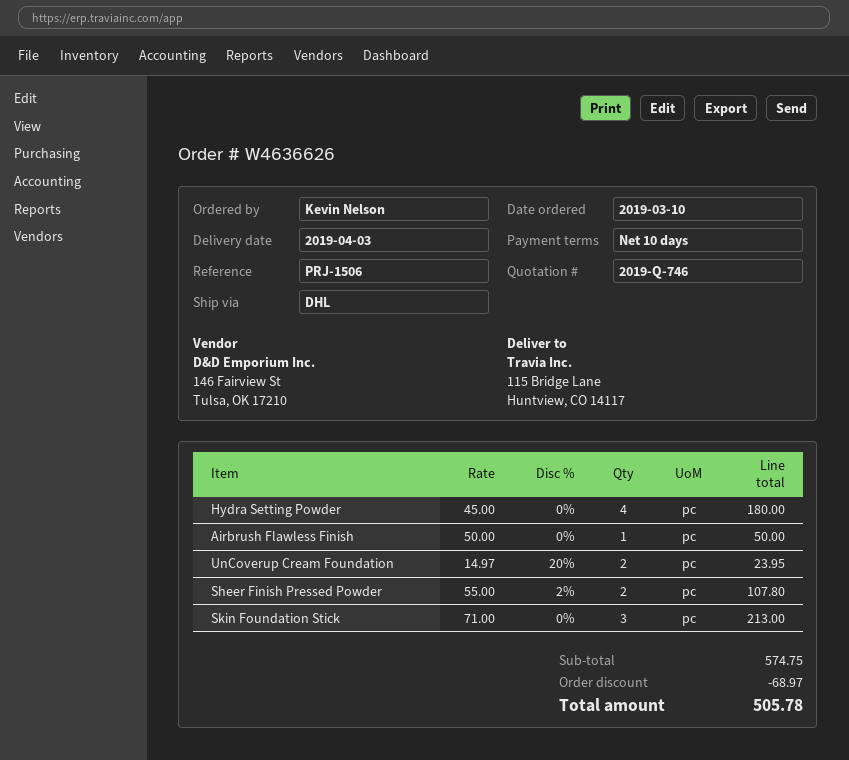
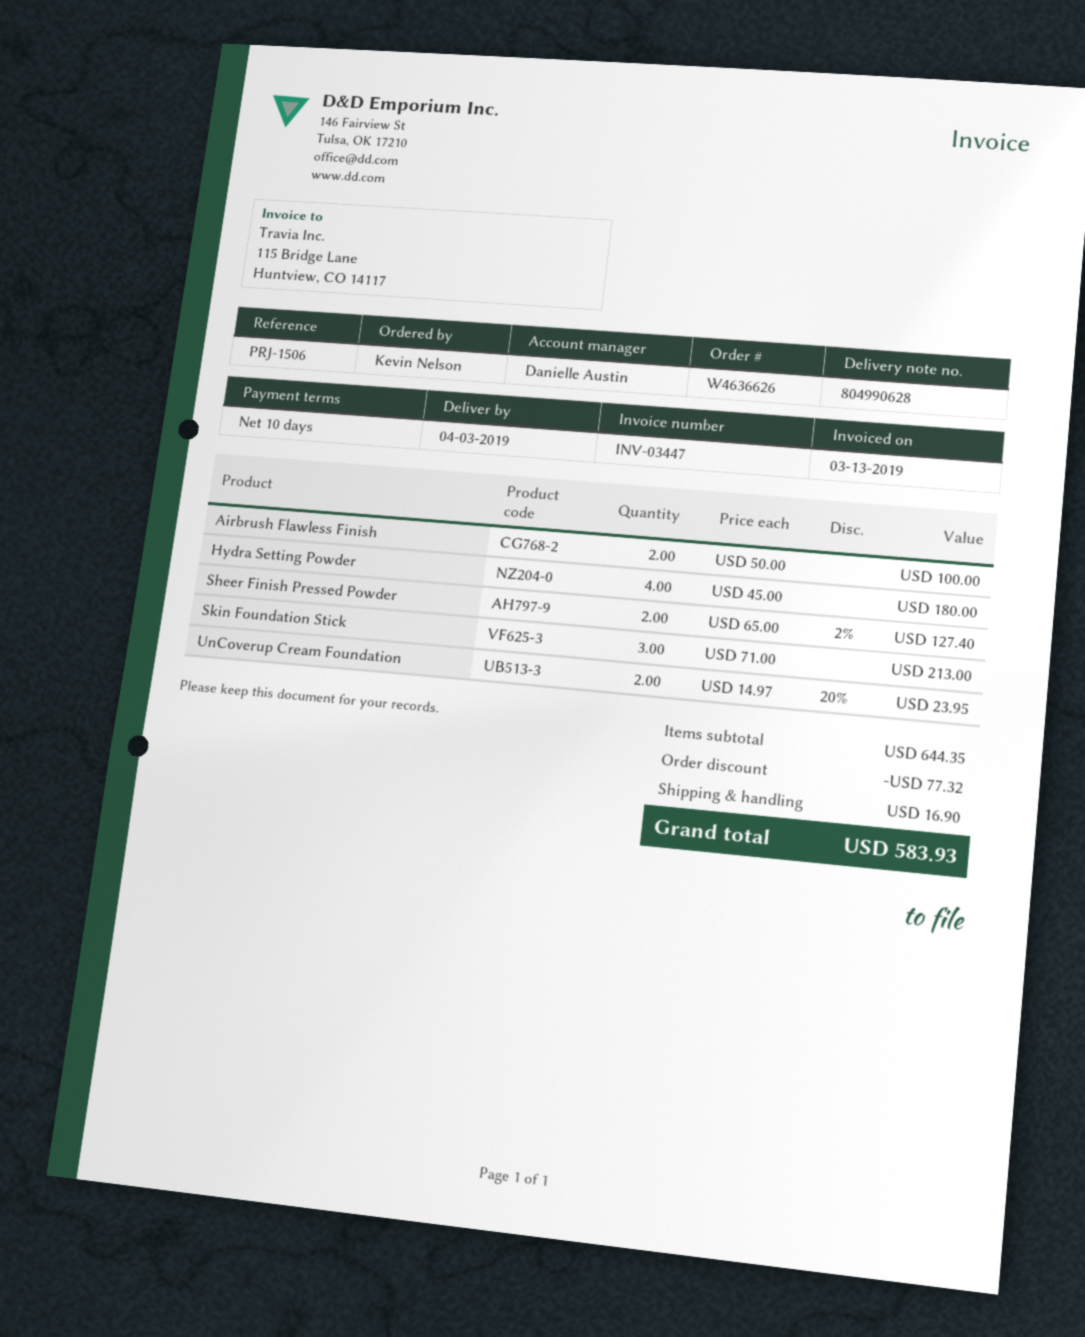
Airbrush Flawless Finish: 1 x 50.00 = 50.00 -> 2 x 50.00 = 100.00
Sheer Finish Pressed Powder: 2 x 55.00 - 2% = 107.80 -> 2 x 65.00 - 2% = 127.40
subtotal: 574.75 -> 644.35
discount: 68.97 -> 77.32
shipping: none -> 16.90
total: 505.78 -> 583.93

